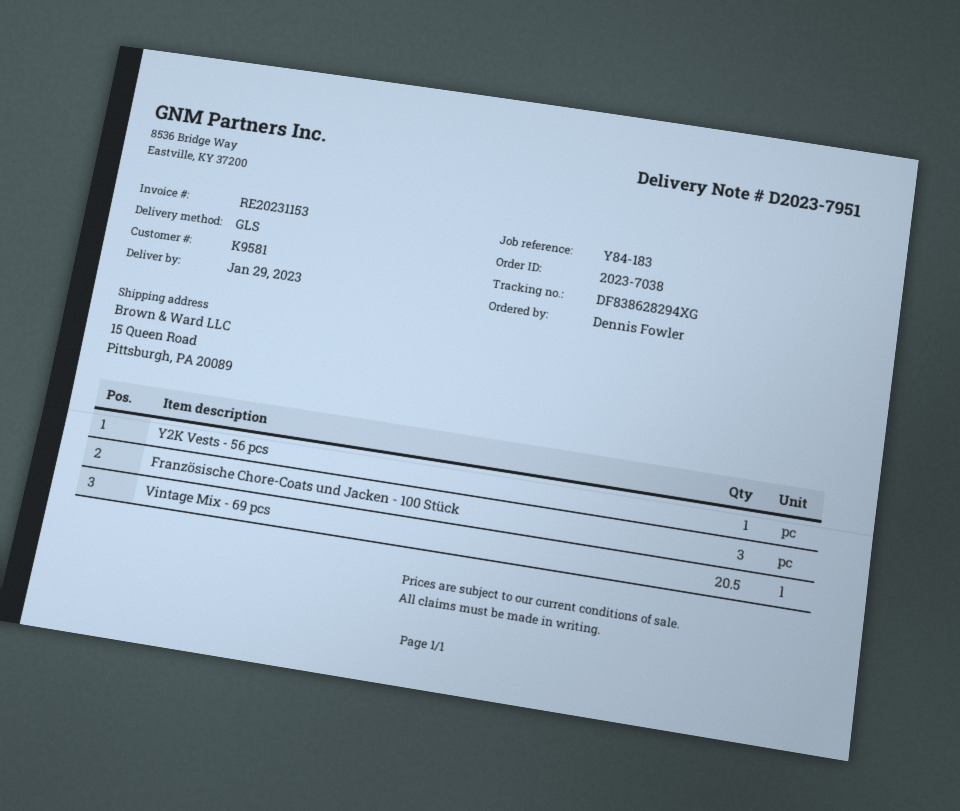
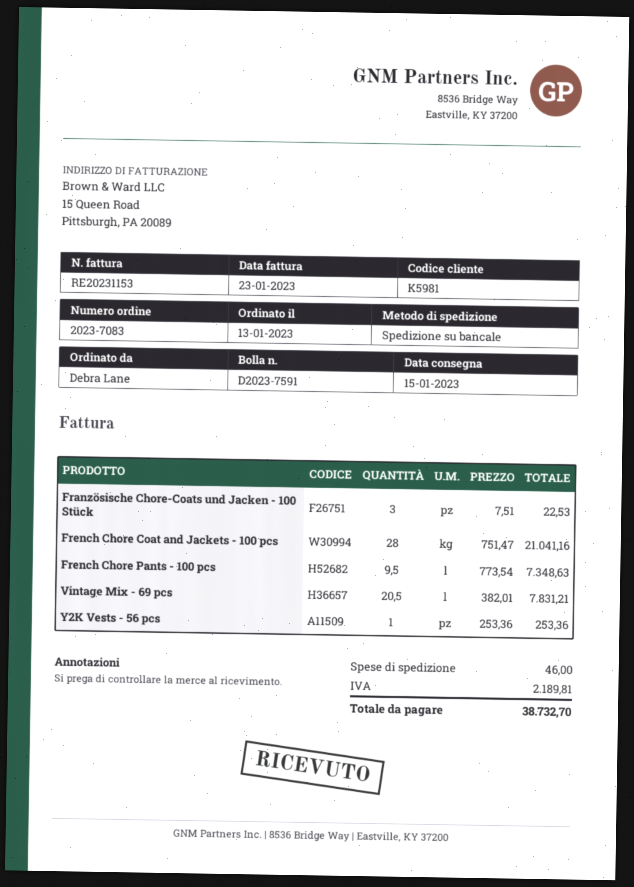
order number: 2023-7038 -> 2023-7083
delivery note number: D2023-7951 -> D2023-7591
delivery date: 2023-01-29 -> 2023-01-15
customer number: K9581 -> K5981
ordered by: Dennis Fowler -> Debra Lane
shipping method: GLS -> pallet freight
French Chore Coat and Jackets - 100 pcs: none -> 28
French Chore Pants - 100 pcs: none -> 9.5

